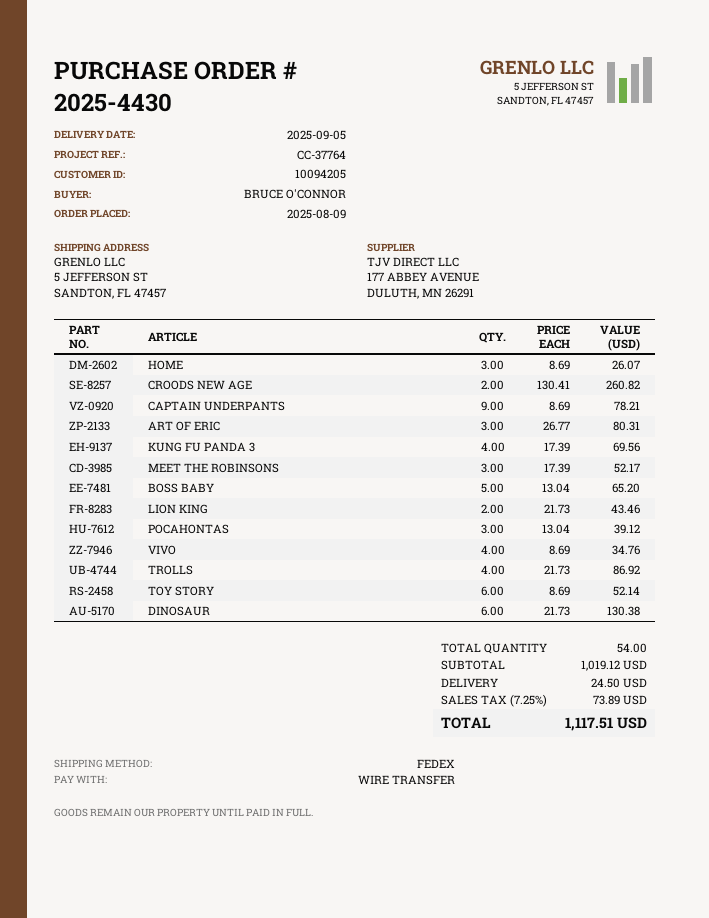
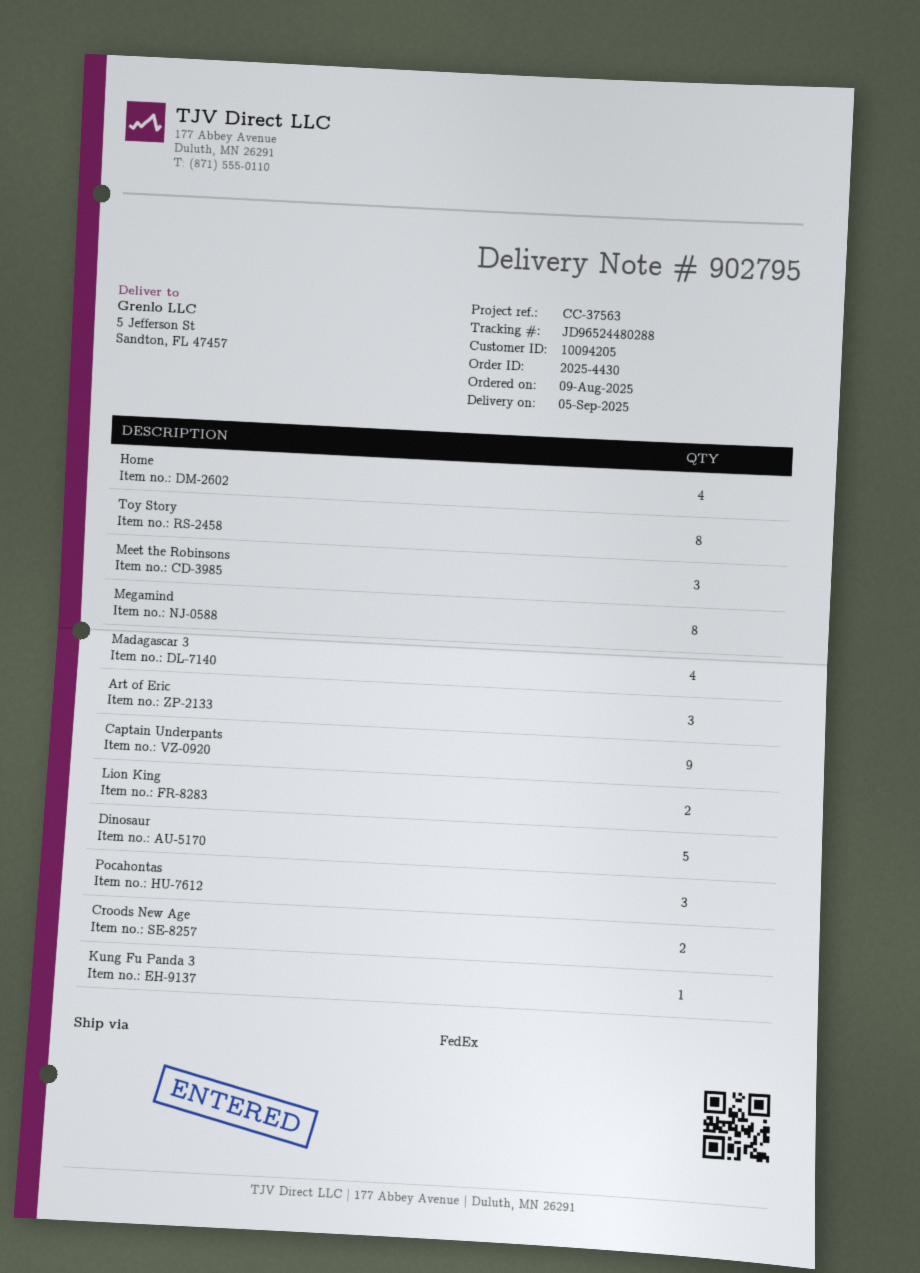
reference: CC-37764 -> CC-37563
HOME: 3 -> 4
KUNG FU PANDA 3: 4 -> 1
BOSS BABY: 5 -> none
VIVO: 4 -> none
TROLLS: 4 -> none
TOY STORY: 6 -> 8
DINOSAUR: 6 -> 5
Megamind: none -> 8
Madagascar 3: none -> 4

